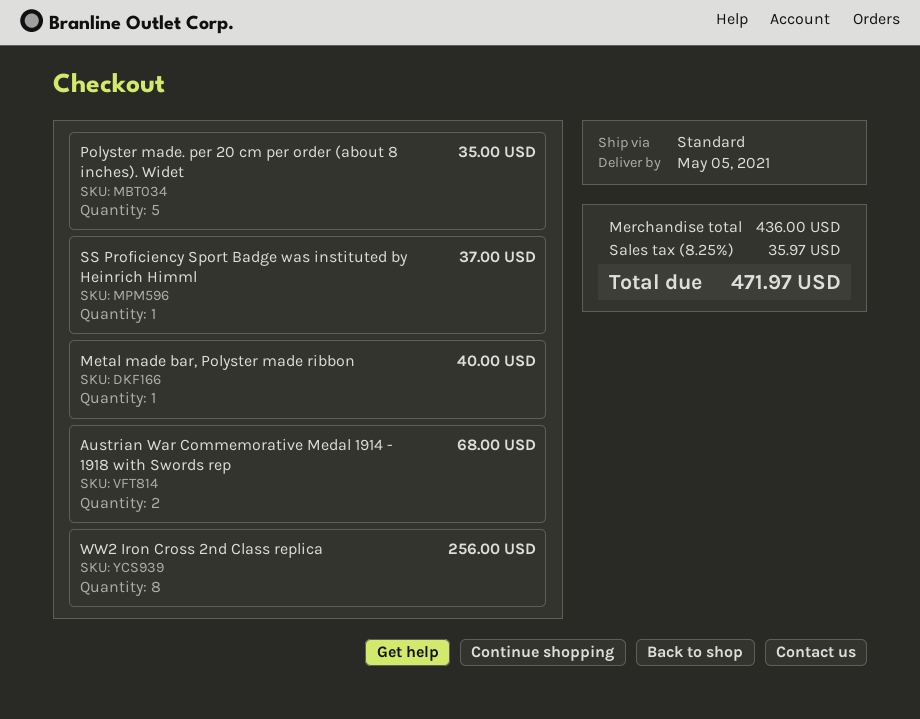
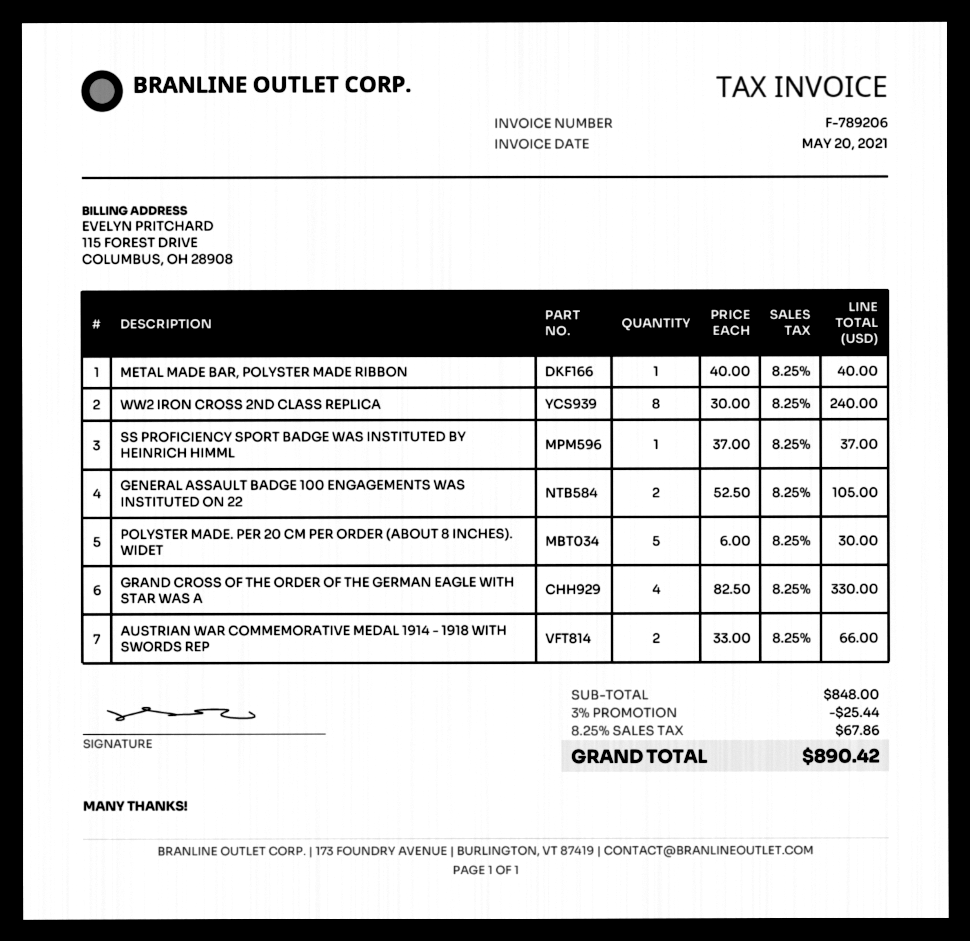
Polyster made. per 20 cm per order (about 8 inches). Widet: 5 for 35.00 -> 5 for 30.00
Austrian War Commemorative Medal 1914 - 1918 with Swords rep: 2 for 68.00 -> 2 for 66.00
WW2 Iron Cross 2nd Class replica: 8 for 256.00 -> 8 for 240.00
GENERAL ASSAULT BADGE 100 ENGAGEMENTS WAS INSTITUTED ON 22: none -> 2 for 105.00
GRAND CROSS OF THE ORDER OF THE GERMAN EAGLE WITH STAR WAS A: none -> 4 for 330.00
subtotal: 436.00 -> 848.00
discount: none -> 3% = 25.44
tax: 8.25% = 35.97 -> 8.25% = 67.86
total: 471.97 -> 890.42

